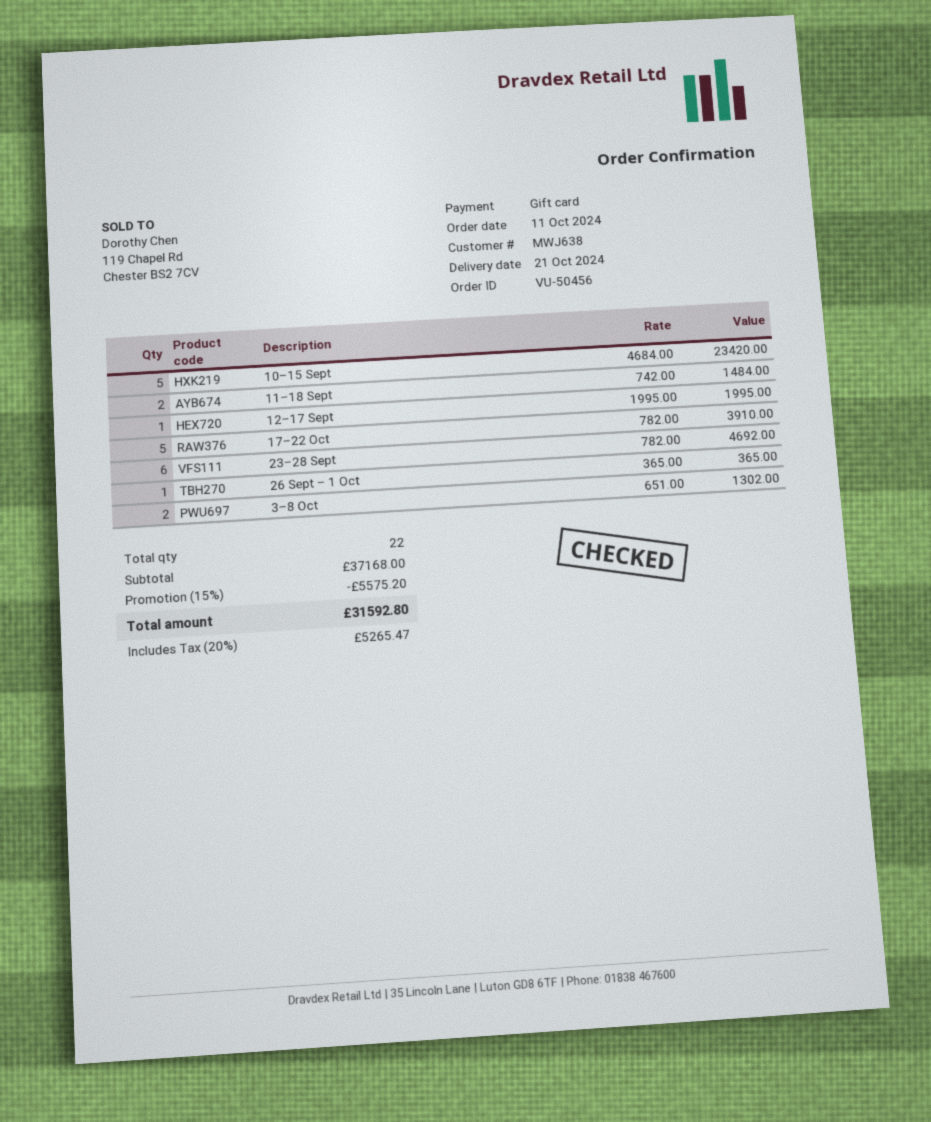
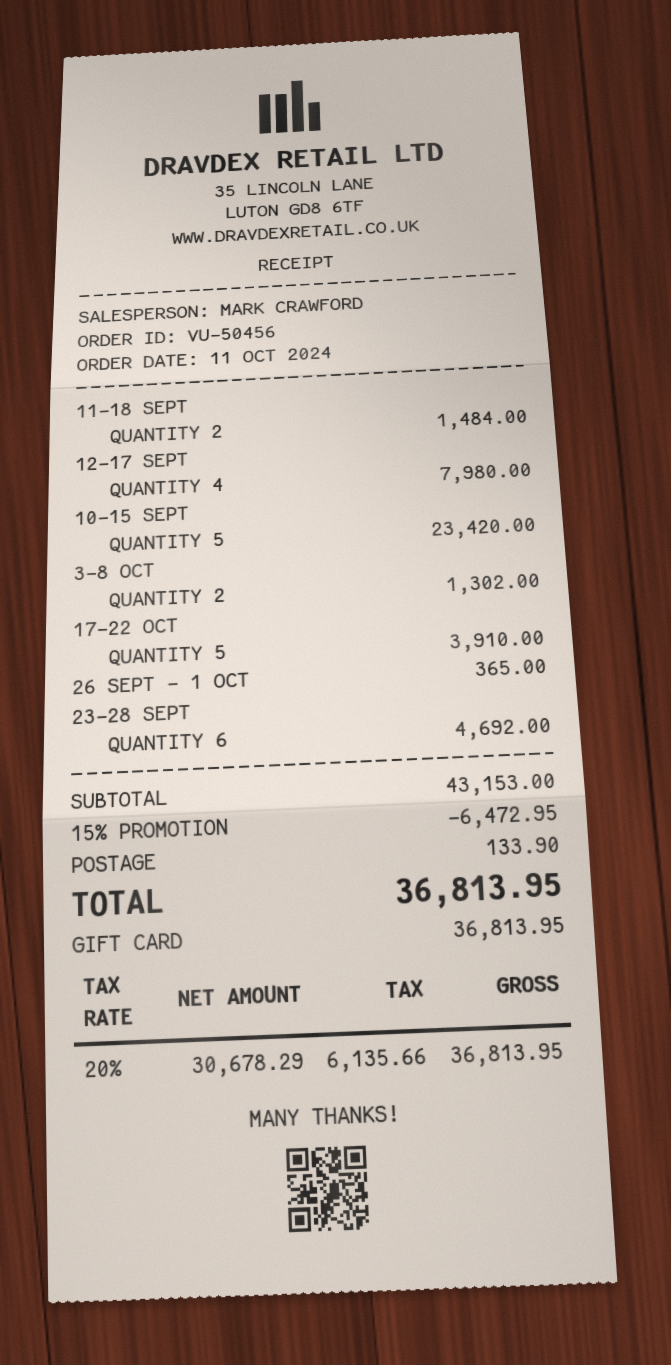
12–17 Sept: 1 for 1995.00 -> 4 for 7980.00
subtotal: 37168.00 -> 43153.00
discount: 15% = 5575.20 -> 15% = 6472.95
shipping: none -> 133.90
tax: 20% = 5265.47 -> 20% = 6135.66
total: 31592.80 -> 36813.95

